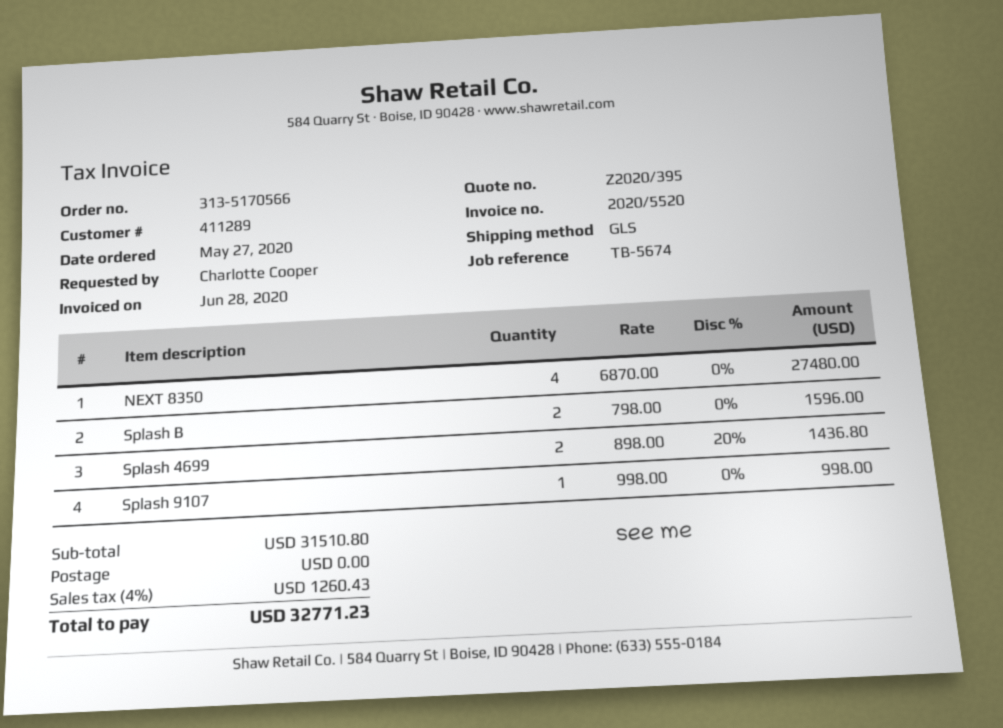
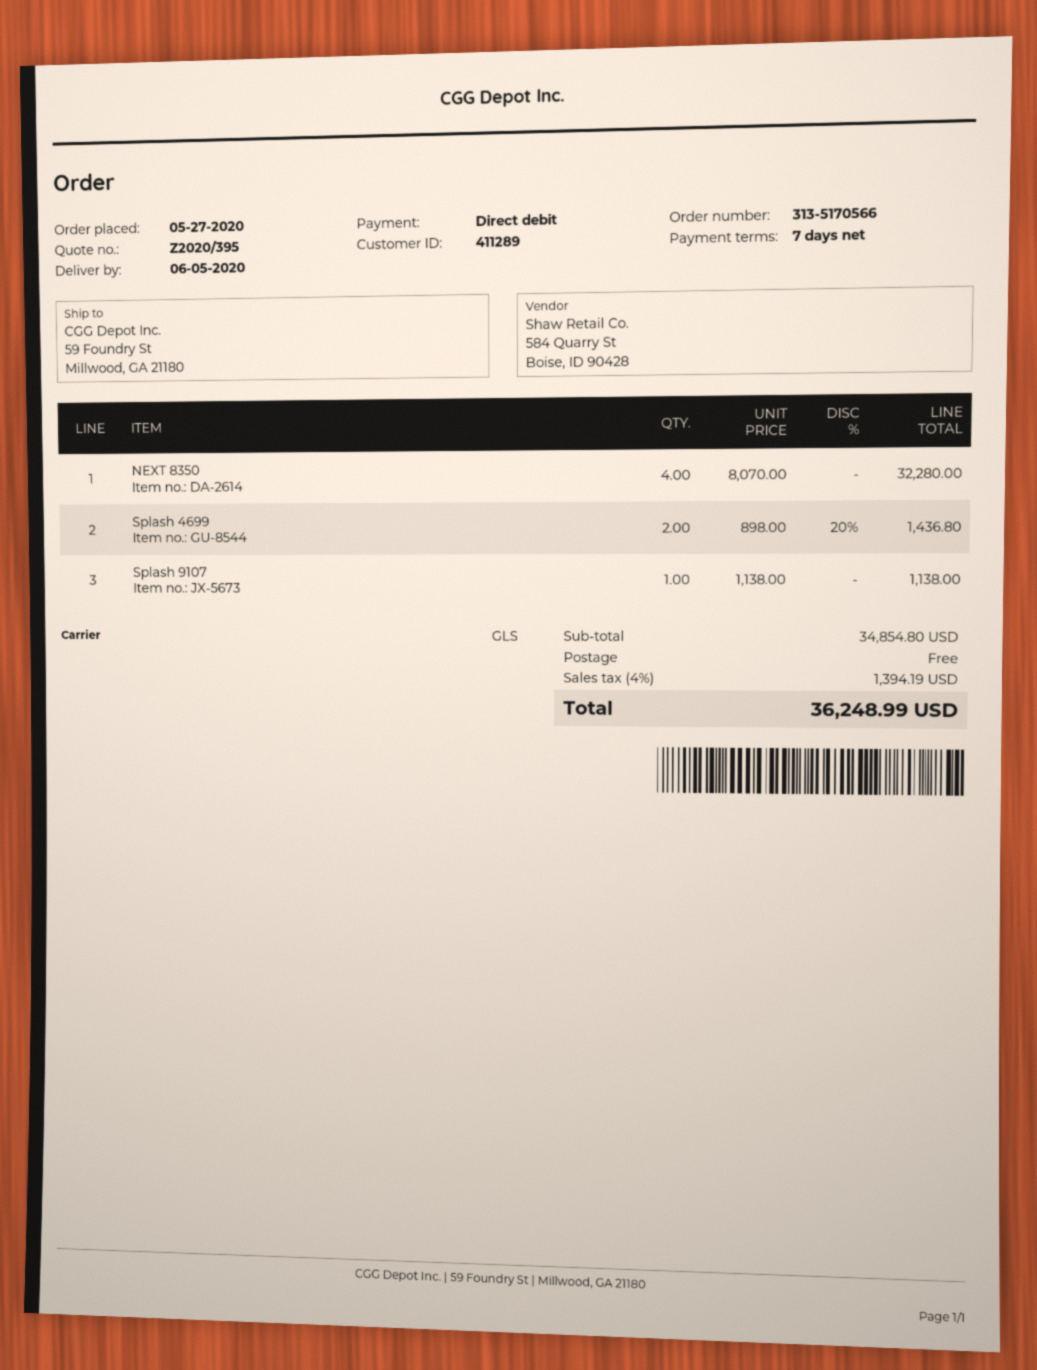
NEXT 8350: 4 x 6870.00 = 27480.00 -> 4 x 8070.00 = 32280.00
Splash B: 2 x 798.00 = 1596.00 -> none
Splash 9107: 1 x 998.00 = 998.00 -> 1 x 1138.00 = 1138.00
subtotal: 31510.80 -> 34854.80
tax: 4% = 1260.43 -> 4% = 1394.19
total: 32771.23 -> 36248.99

